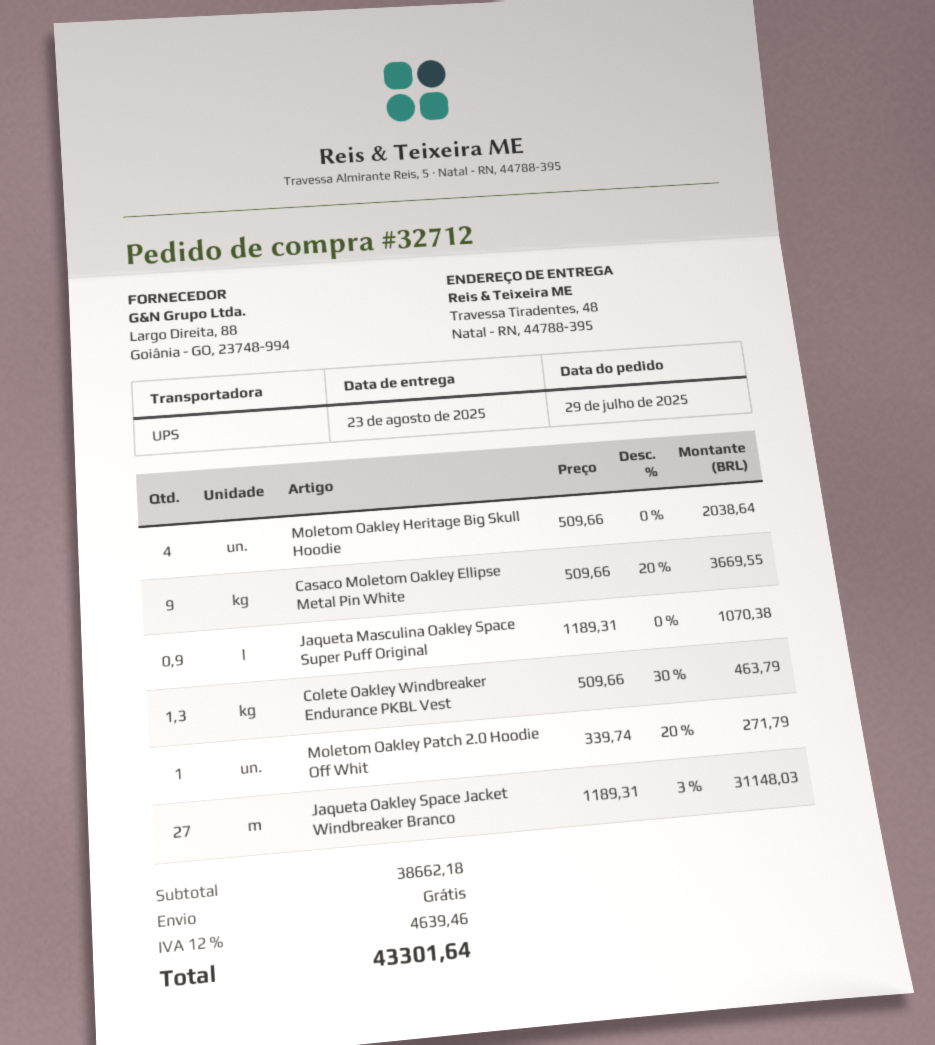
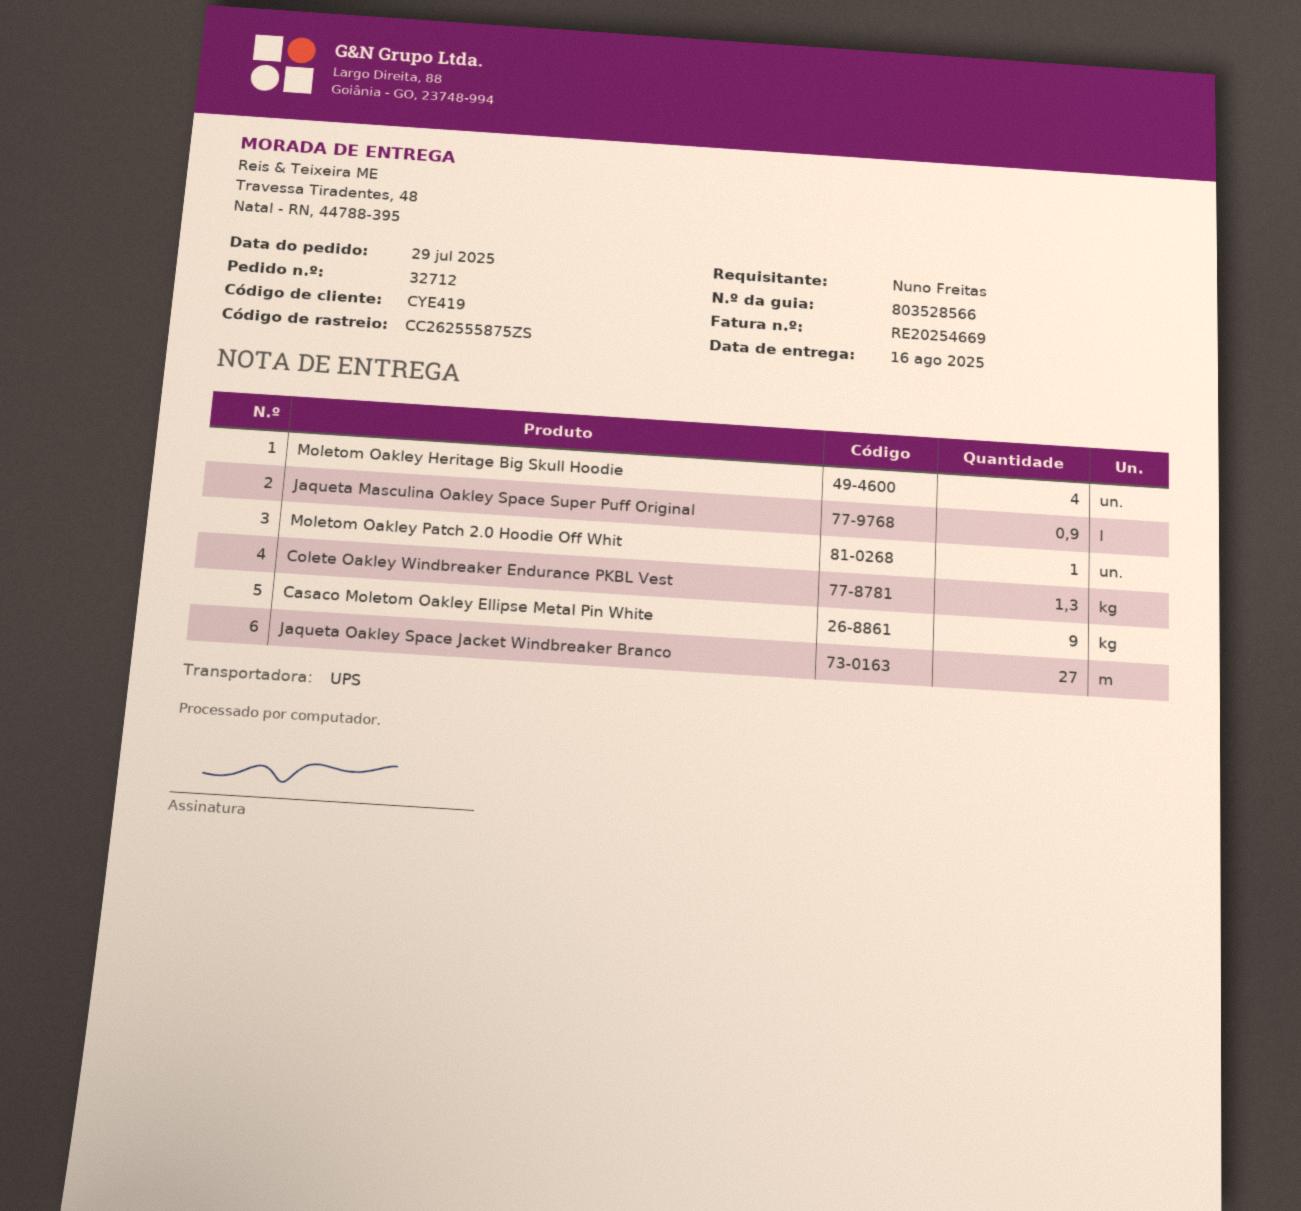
delivery date: 2025-08-23 -> 2025-08-16

